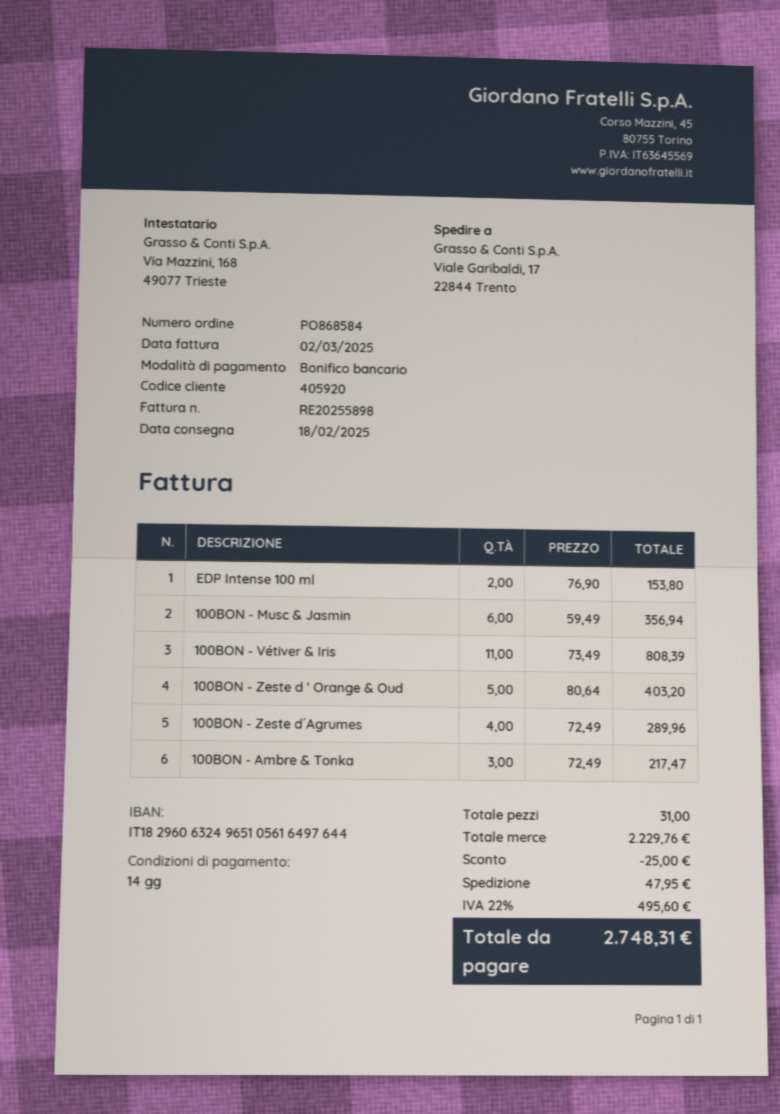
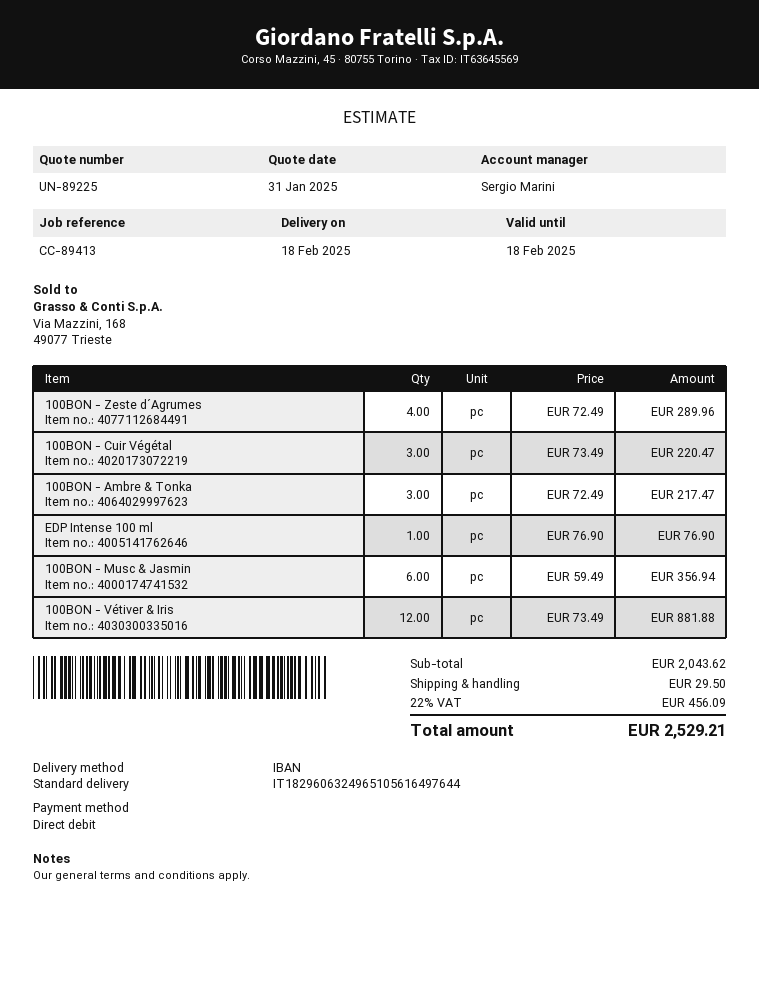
payment method: bank transfer -> direct debit
EDP Intense 100 ml: 2 x 76.90 = 153.80 -> 1 x 76.90 = 76.90
100BON - Vétiver & Iris: 11 x 73.49 = 808.39 -> 12 x 73.49 = 881.88
100BON - Zeste d ' Orange & Oud: 5 x 80.64 = 403.20 -> none
100BON - Cuir Végétal: none -> 3 x 73.49 = 220.47
subtotal: 2229.76 -> 2043.62
discount: 25.00 -> none
shipping: 47.95 -> 29.50
tax: 22% = 495.60 -> 22% = 456.09
total: 2748.31 -> 2529.21

